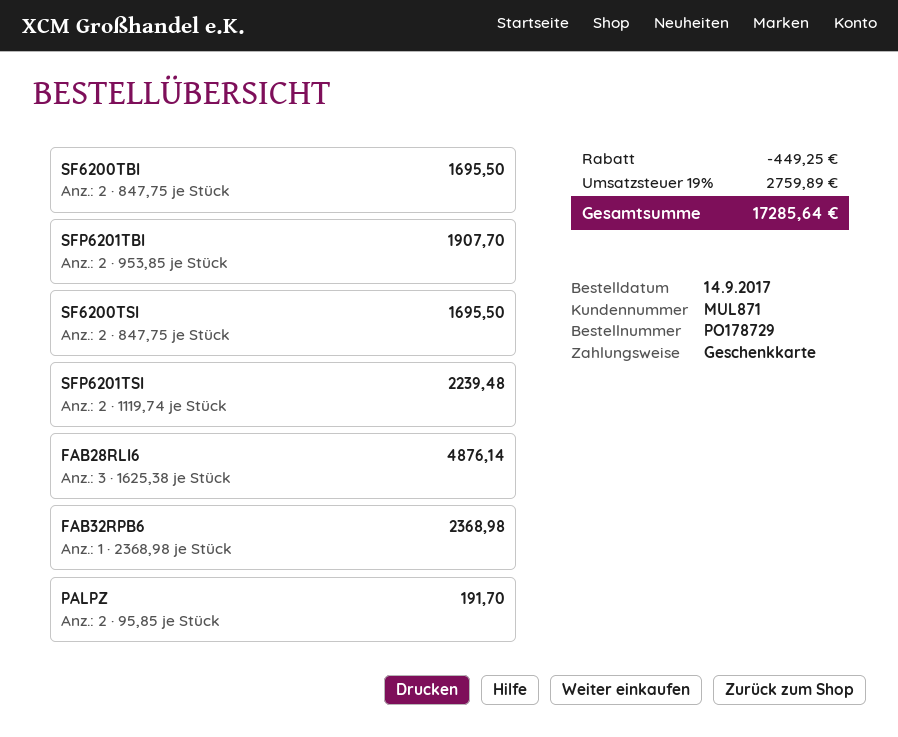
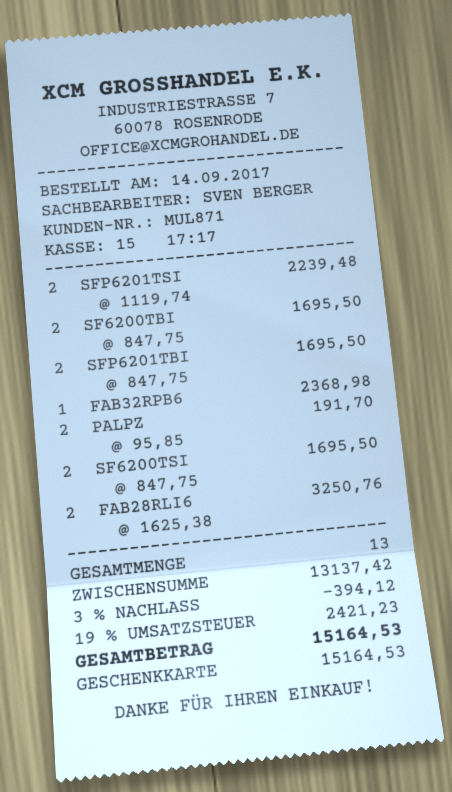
SFP6201TBI: 2 x 953.85 = 1907.70 -> 2 x 847.75 = 1695.50
FAB28RLI6: 3 x 1625.38 = 4876.14 -> 2 x 1625.38 = 3250.76
discount: 449.25 -> 394.12
tax: 19% = 2759.89 -> 19% = 2421.23
total: 17285.64 -> 15164.53

